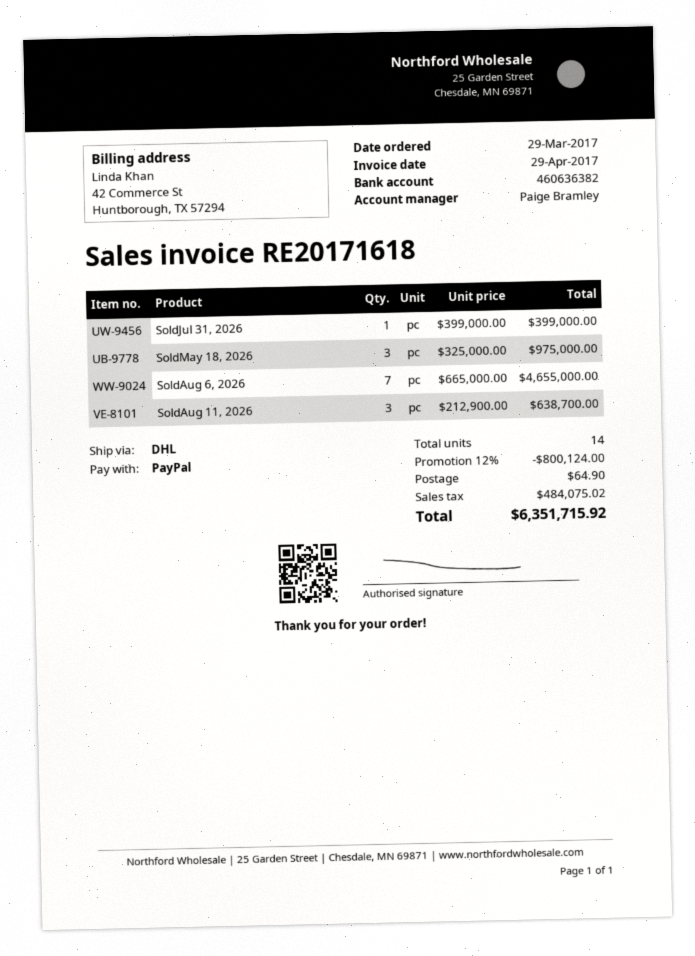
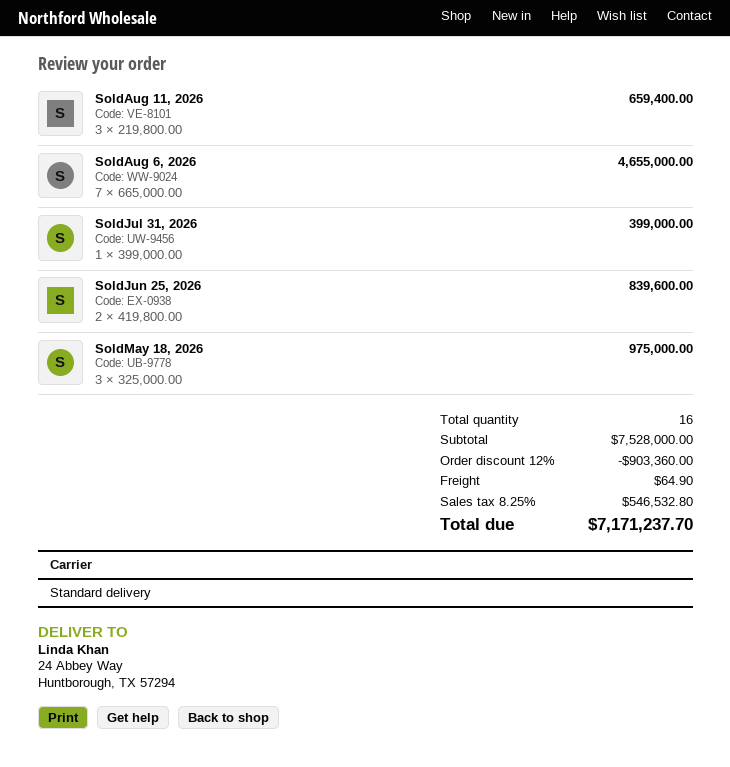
shipping method: DHL -> standard
SoldAug 11, 2026: 3 x 212900.00 = 638700.00 -> 3 x 219800.00 = 659400.00
SoldJun 25, 2026: none -> 2 x 419800.00 = 839600.00
total quantity: 14 -> 16
discount: 12% = 800124.00 -> 12% = 903360.00
tax: 484075.02 -> 546532.80
total: 6351715.92 -> 7171237.70

